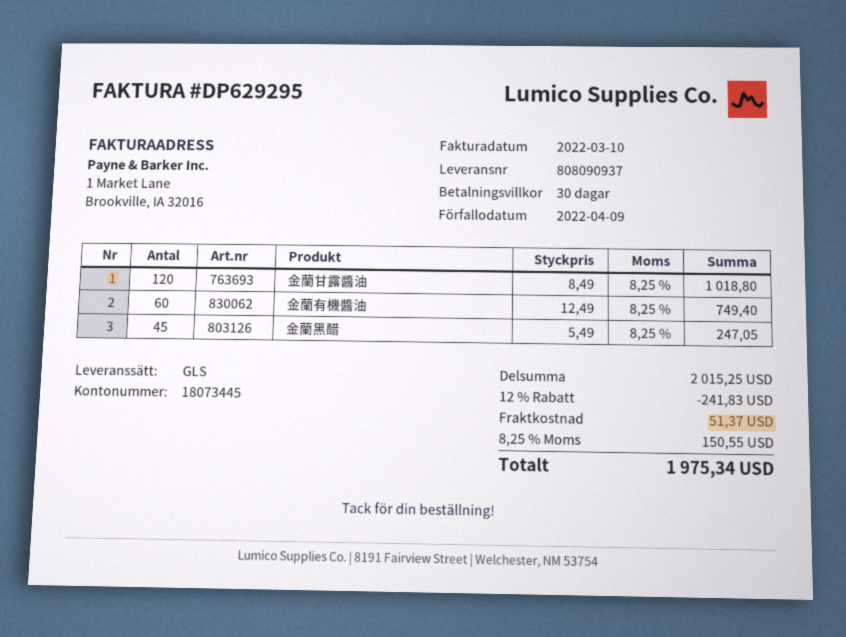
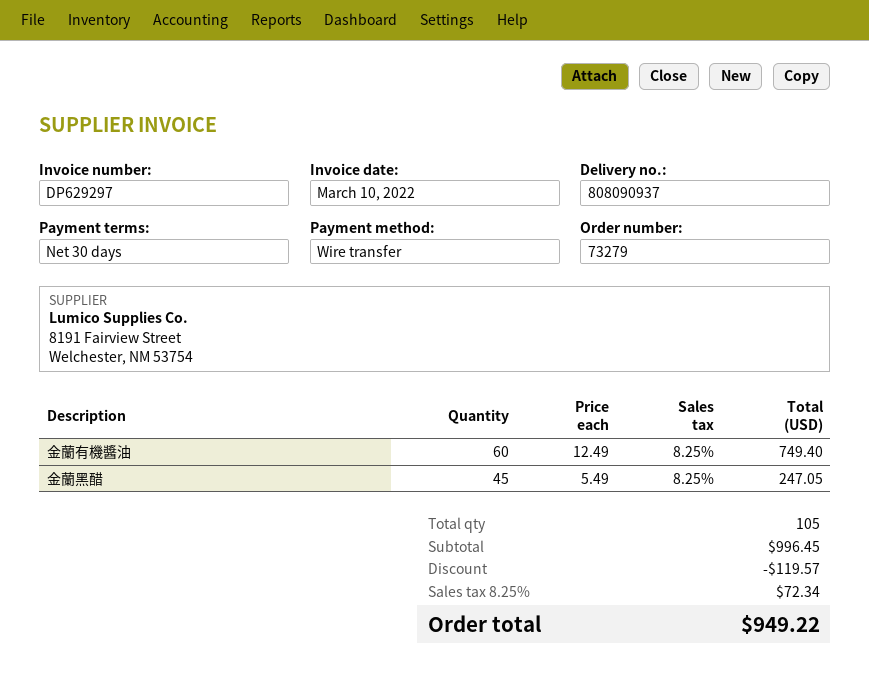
invoice number: DP629295 -> DP629297
金蘭甘露醬油: 120 x 8.49 = 1018.80 -> none
subtotal: 2015.25 -> 996.45
discount: 241.83 -> 119.57
shipping: 51.37 -> none
tax: 8.25% = 150.55 -> 8.25% = 72.34
total: 1975.34 -> 949.22

